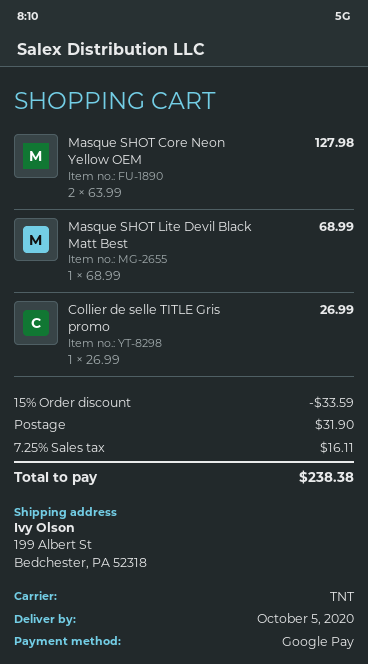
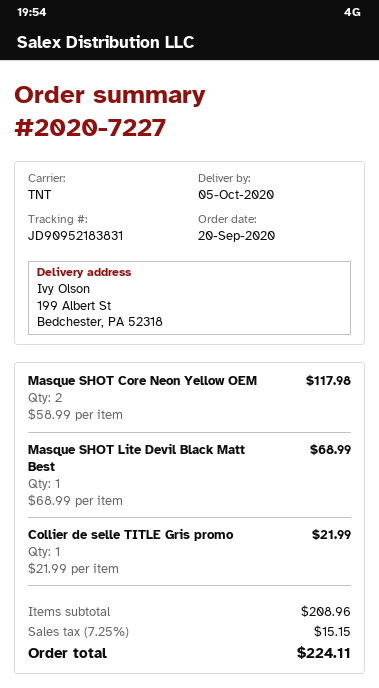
Masque SHOT Core Neon Yellow OEM: 2 x 63.99 = 127.98 -> 2 x 58.99 = 117.98
Collier de selle TITLE Gris promo: 1 x 26.99 = 26.99 -> 1 x 21.99 = 21.99
discount: 15% = 33.59 -> none
shipping: 31.90 -> none
tax: 7.25% = 16.11 -> 7.25% = 15.15
total: 238.38 -> 224.11

